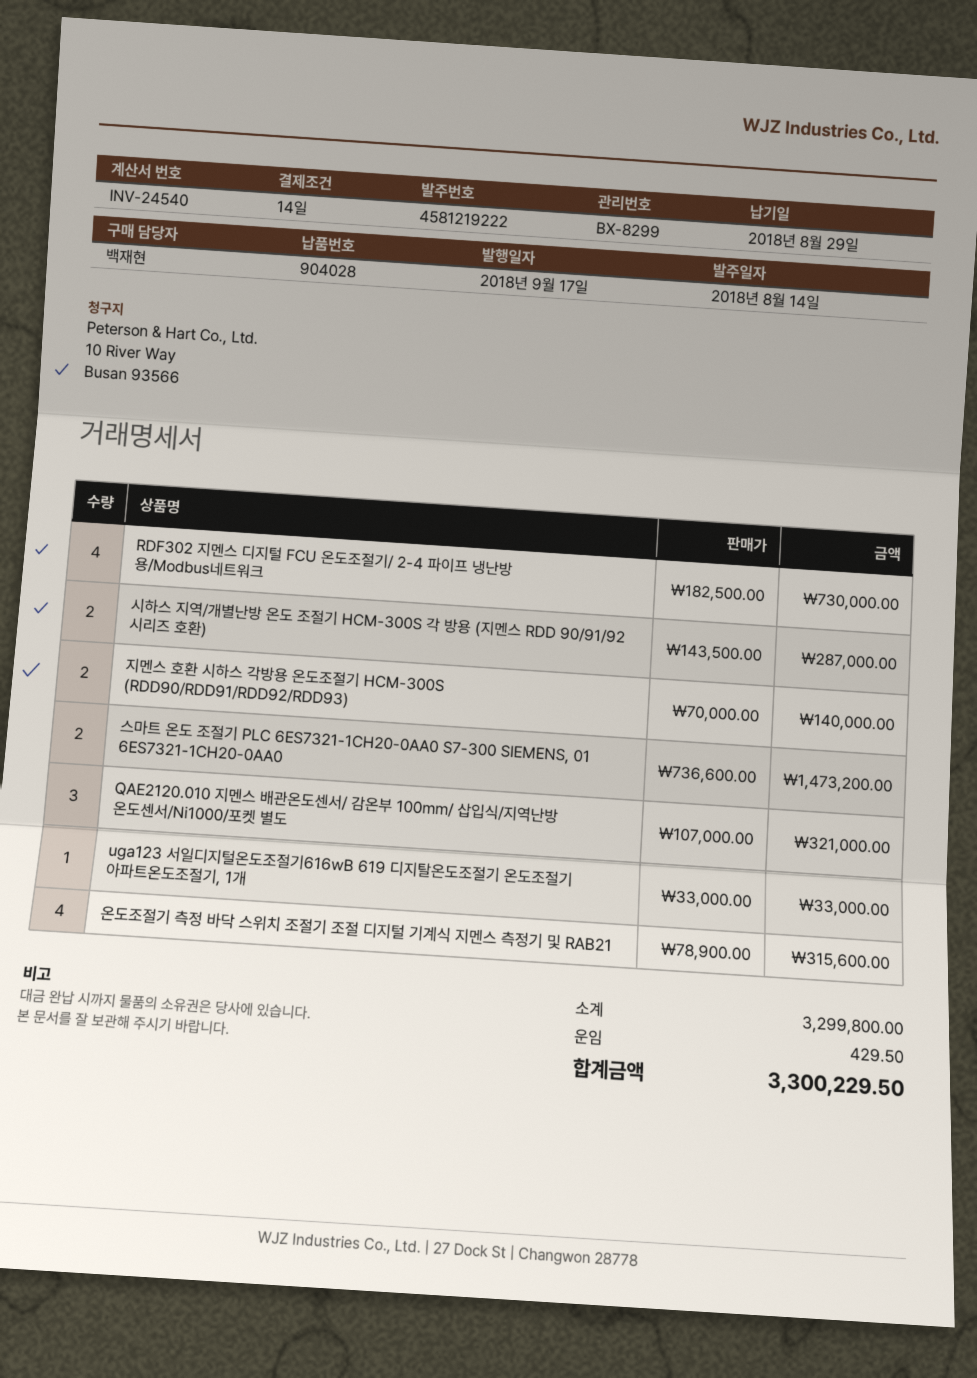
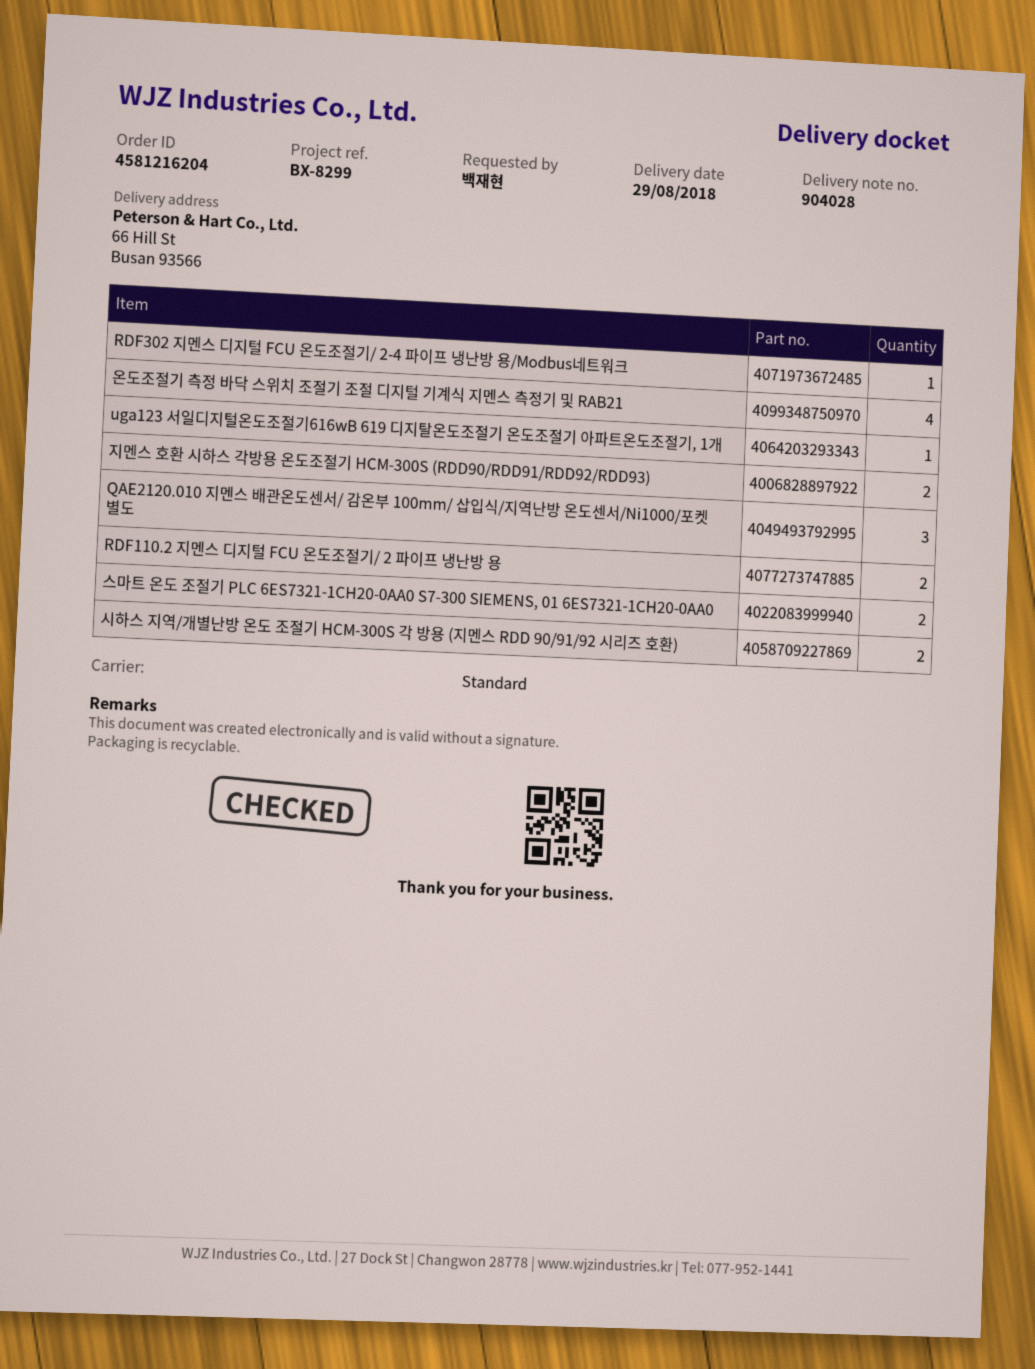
order number: 4581219222 -> 4581216204
RDF302 지멘스 디지털 FCU 온도조절기/ 2-4 파이프 냉난방 용/Modbus네트워크: 4 -> 1
RDF110.2 지멘스 디지털 FCU 온도조절기/ 2 파이프 냉난방 용: none -> 2

